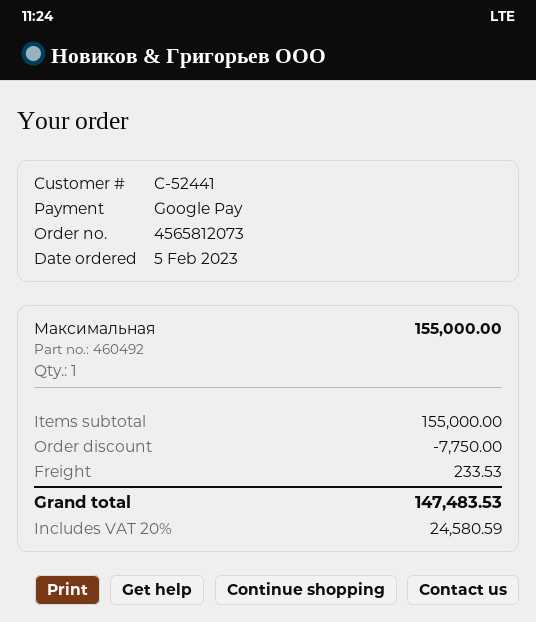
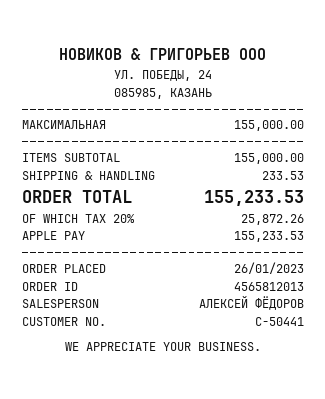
order number: 4565812073 -> 4565812013
order date: 2023-02-05 -> 2023-01-26
customer number: C-52441 -> C-50441
payment method: Google Pay -> Apple Pay
discount: 7750.00 -> none
tax: 20% = 24580.59 -> 20% = 25872.26
total: 147483.53 -> 155233.53

